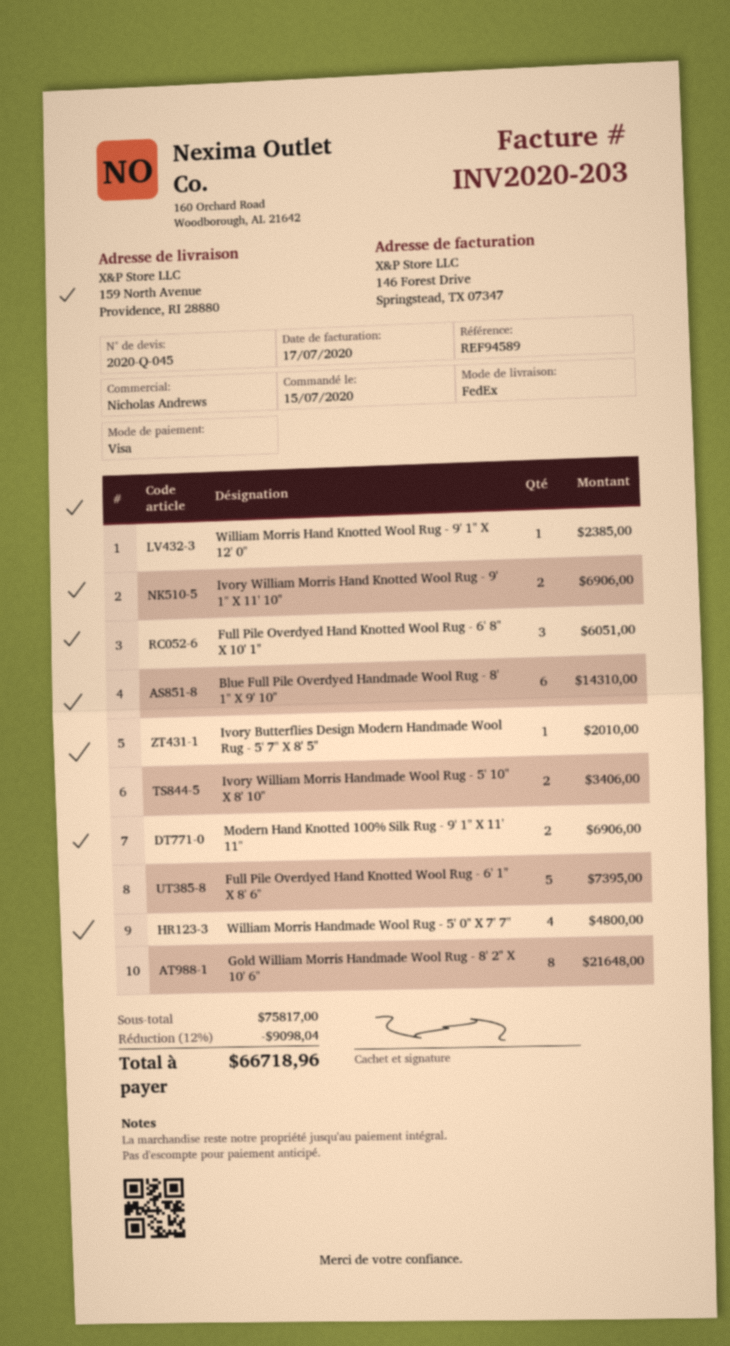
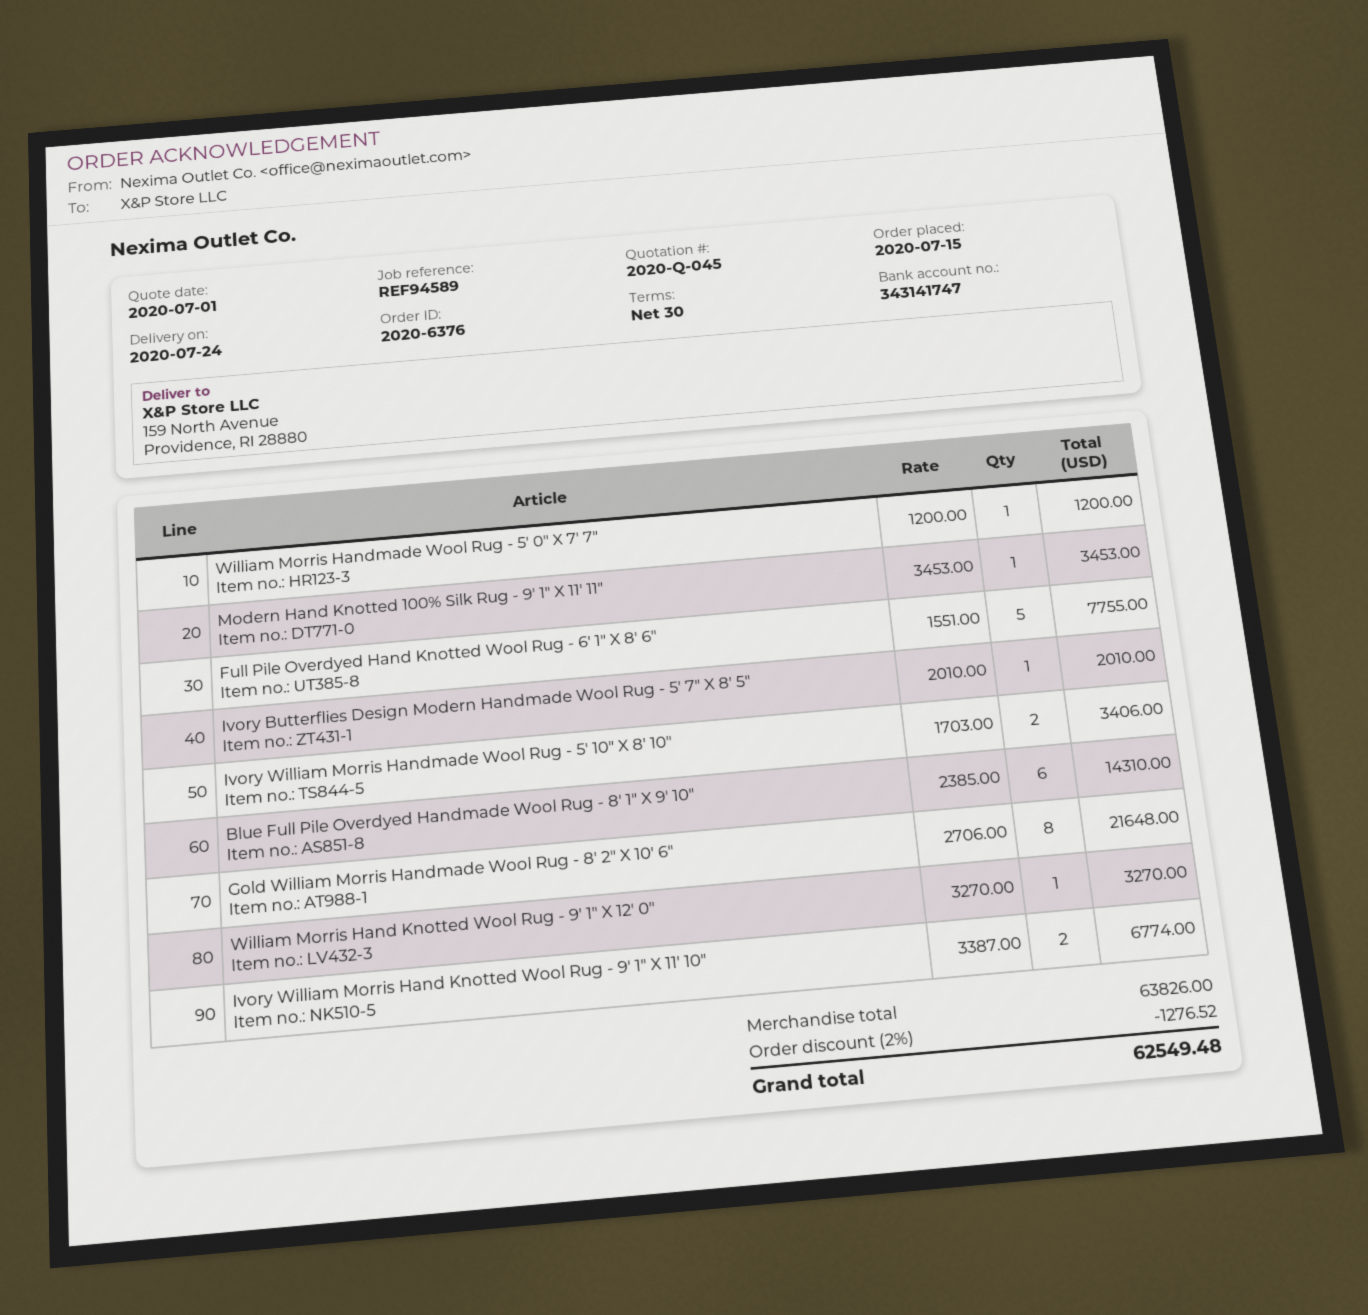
William Morris Hand Knotted Wool Rug - 9' 1" X 12' 0": 1 for 2385.00 -> 1 for 3270.00
Ivory William Morris Hand Knotted Wool Rug - 9' 1" X 11' 10": 2 for 6906.00 -> 2 for 6774.00
Full Pile Overdyed Hand Knotted Wool Rug - 6' 8" X 10' 1": 3 for 6051.00 -> none
Modern Hand Knotted 100% Silk Rug - 9' 1" X 11' 11": 2 for 6906.00 -> 1 for 3453.00
Full Pile Overdyed Hand Knotted Wool Rug - 6' 1" X 8' 6": 5 for 7395.00 -> 5 for 7755.00
William Morris Handmade Wool Rug - 5' 0" X 7' 7": 4 for 4800.00 -> 1 for 1200.00
subtotal: 75817.00 -> 63826.00
discount: 12% = 9098.04 -> 2% = 1276.52
total: 66718.96 -> 62549.48

